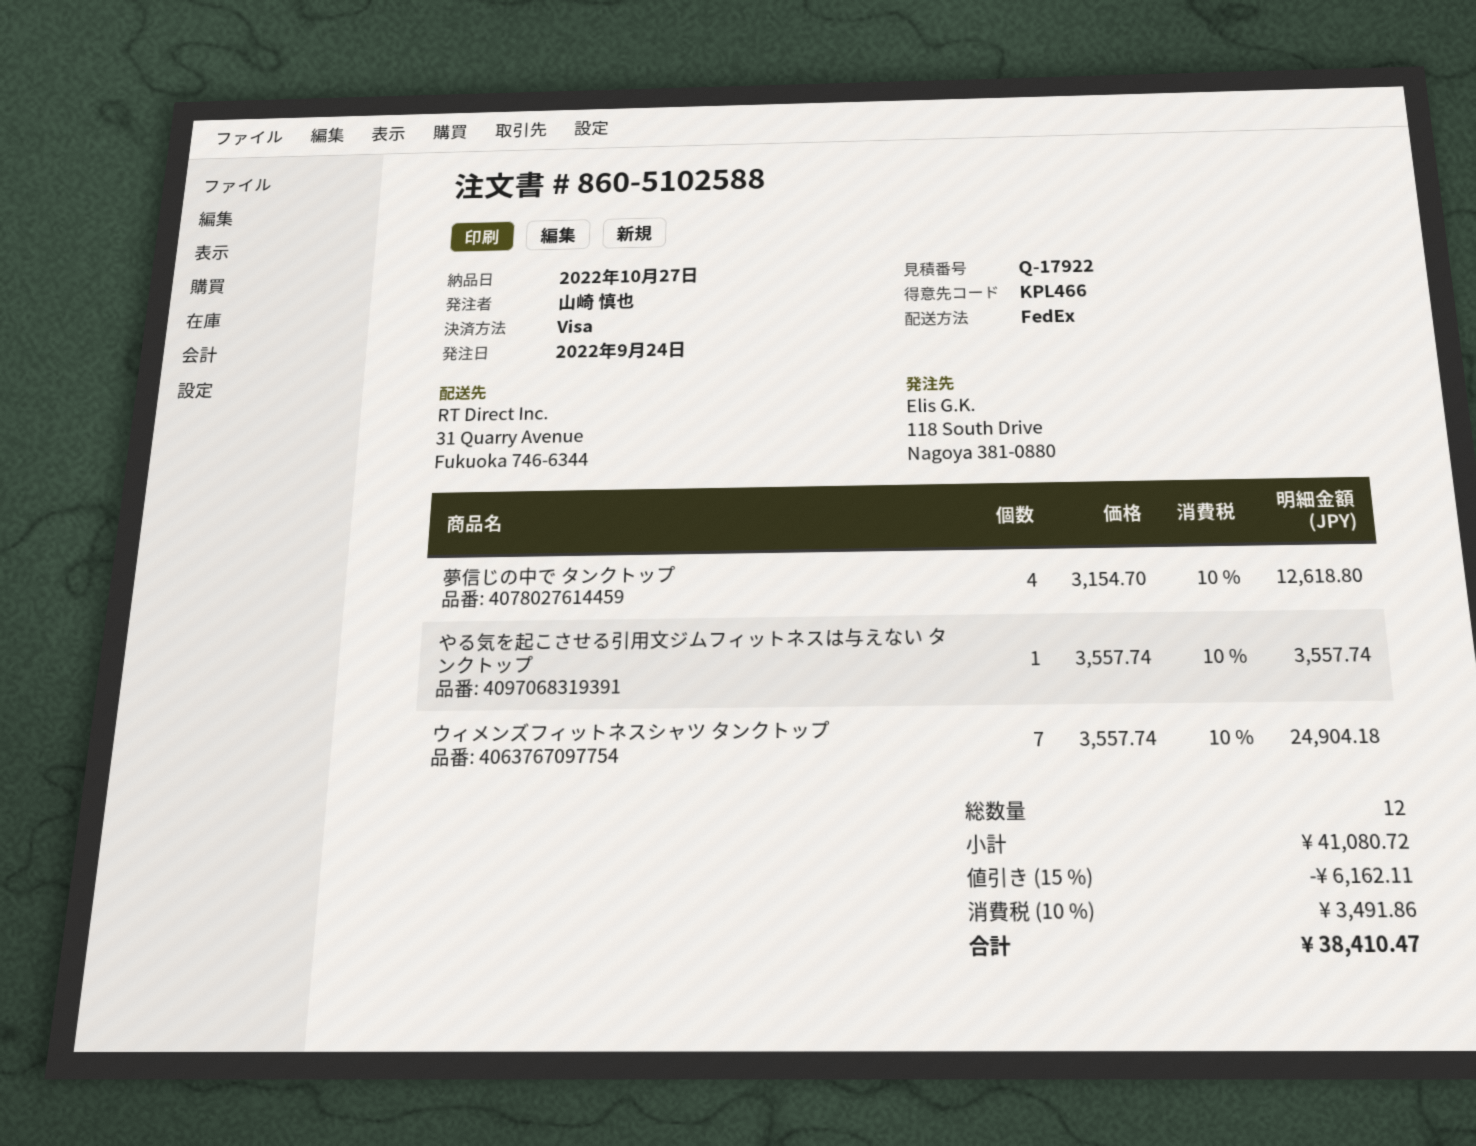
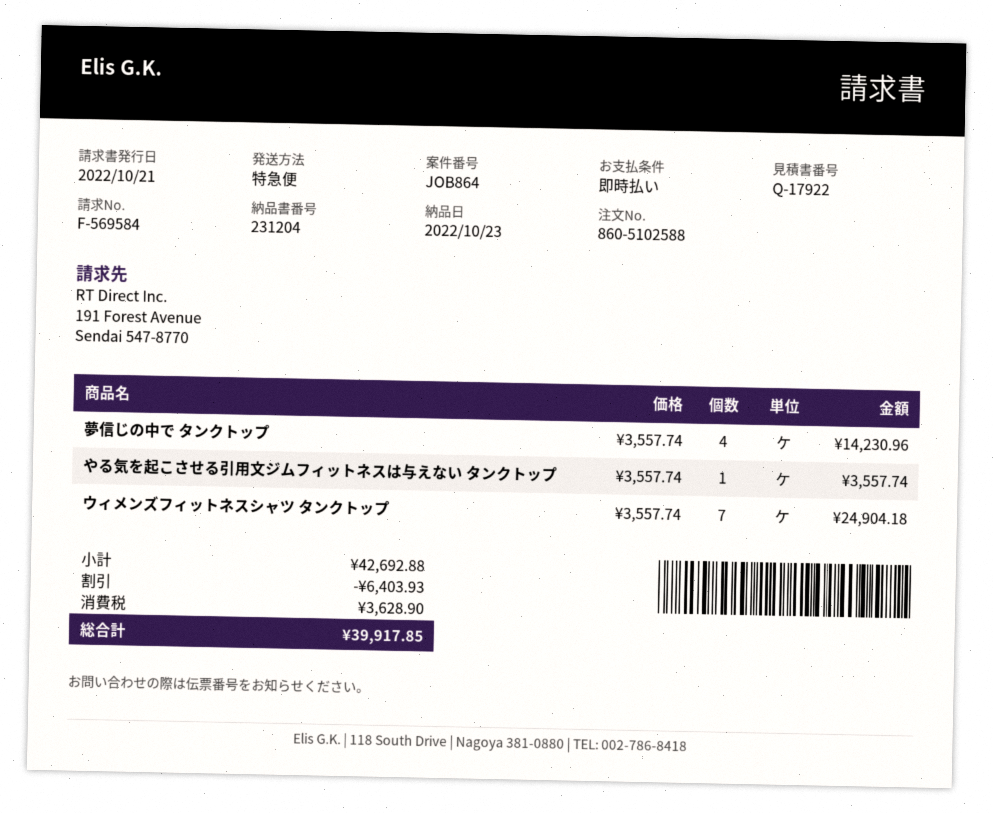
delivery date: 2022-10-27 -> 2022-10-23
shipping method: FedEx -> express
夢信じの中で タンクトップ: 4 x 3154.70 = 12618.80 -> 4 x 3557.74 = 14230.96
subtotal: 41080.72 -> 42692.88
discount: 6162.11 -> 6403.93
tax: 3491.86 -> 3628.90
total: 38410.47 -> 39917.85

